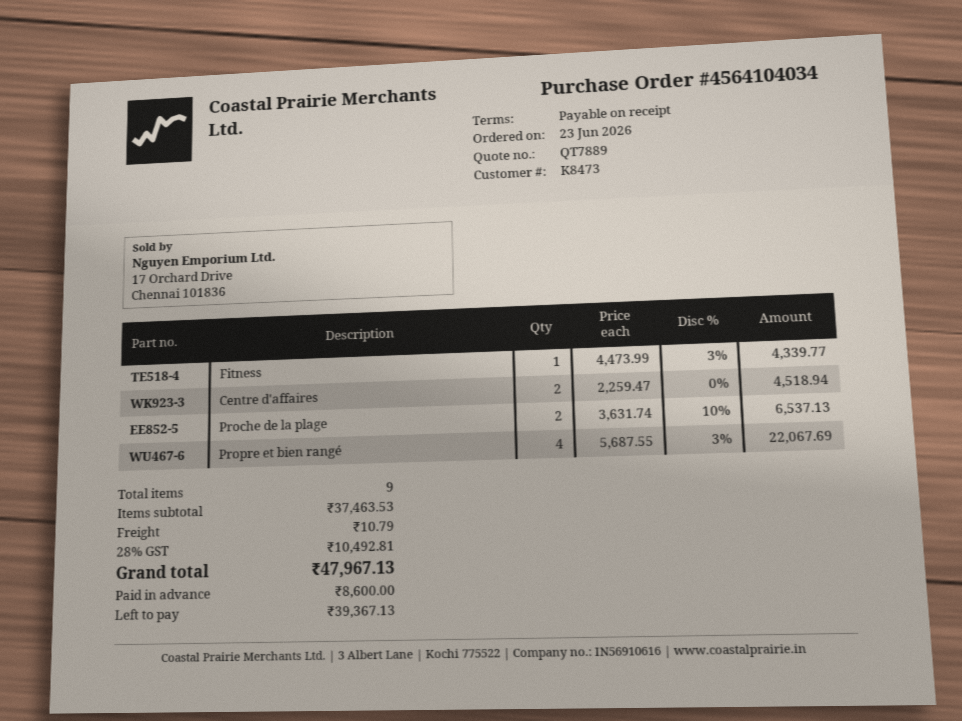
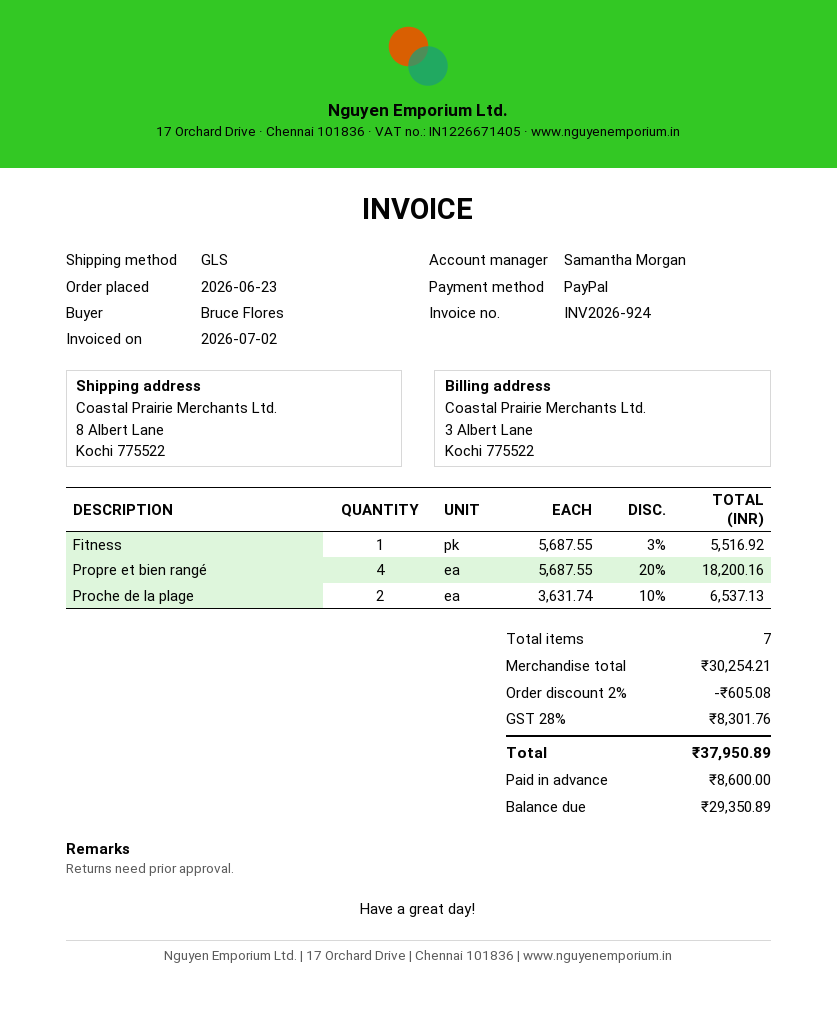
Fitness: 1 x 4473.99 - 3% = 4339.77 -> 1 x 5687.55 - 3% = 5516.92
Centre d'affaires: 2 x 2259.47 = 4518.94 -> none
Propre et bien rangé: 4 x 5687.55 - 3% = 22067.69 -> 4 x 5687.55 - 20% = 18200.16
total quantity: 9 -> 7
subtotal: 37463.53 -> 30254.21
discount: none -> 2% = 605.08
shipping: 10.79 -> none
tax: 28% = 10492.81 -> 28% = 8301.76
total: 47967.13 -> 37950.89
balance: 39367.13 -> 29350.89

